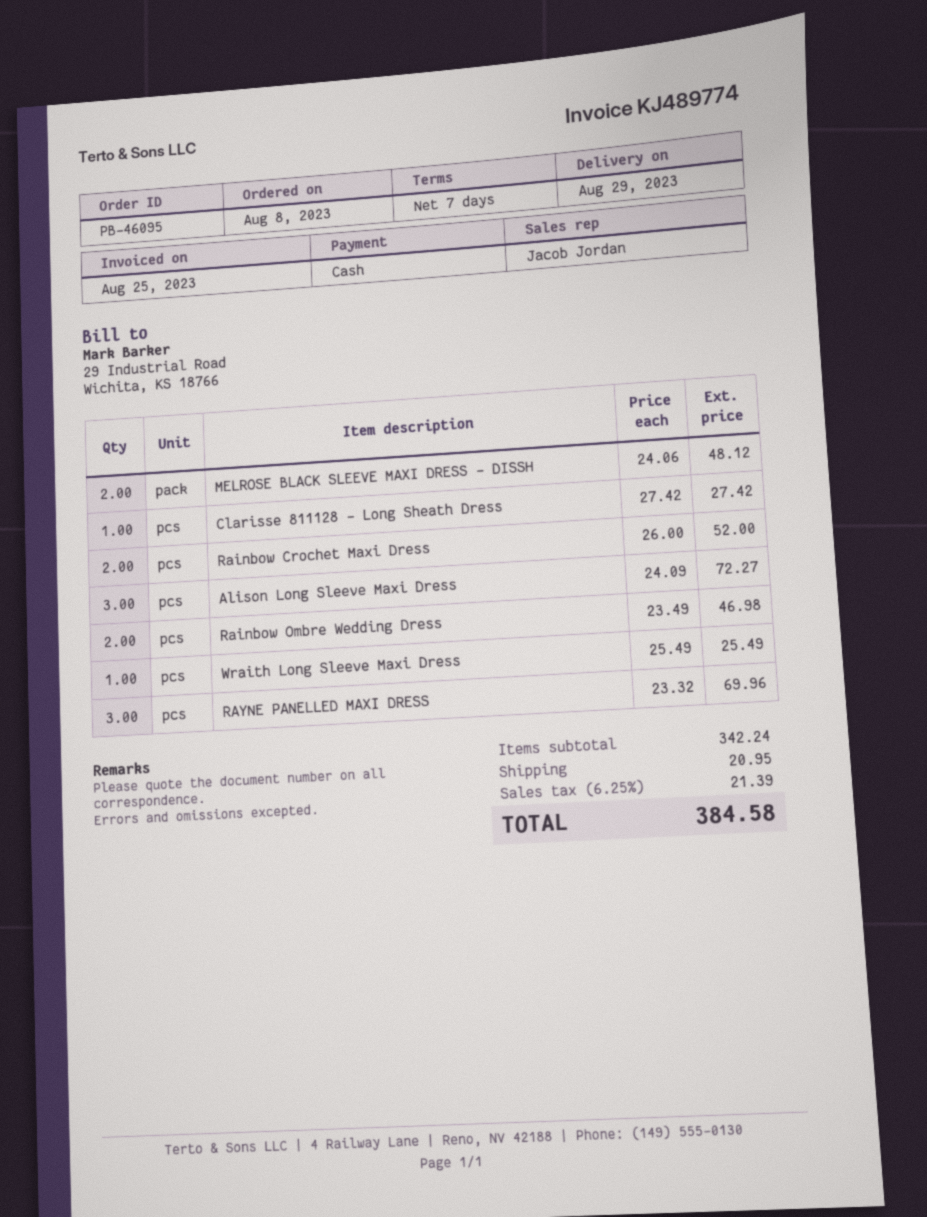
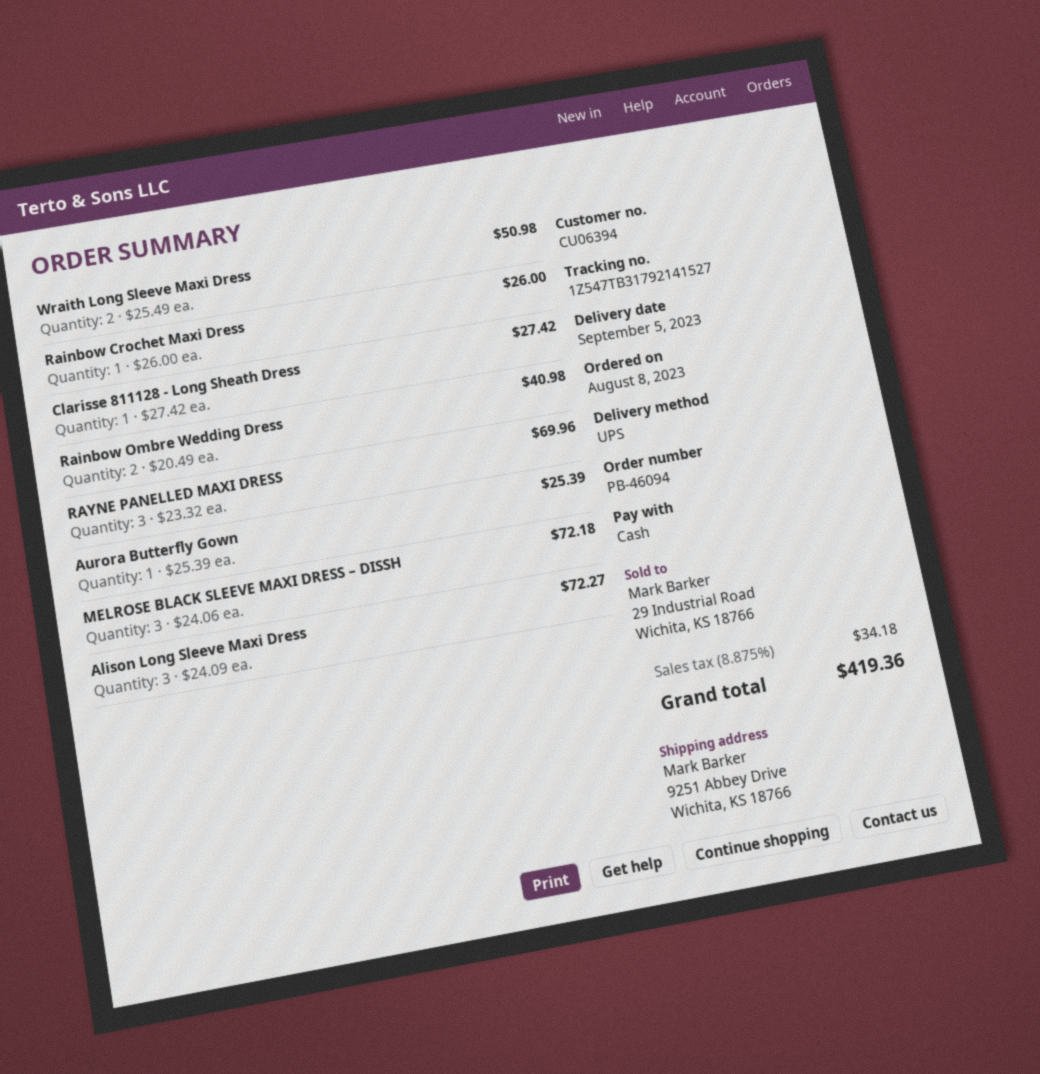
order number: PB-46095 -> PB-46094
delivery date: 2023-08-29 -> 2023-09-05
MELROSE BLACK SLEEVE MAXI DRESS – DISSH: 2 x 24.06 = 48.12 -> 3 x 24.06 = 72.18
Rainbow Crochet Maxi Dress: 2 x 26.00 = 52.00 -> 1 x 26.00 = 26.00
Rainbow Ombre Wedding Dress: 2 x 23.49 = 46.98 -> 2 x 20.49 = 40.98
Wraith Long Sleeve Maxi Dress: 1 x 25.49 = 25.49 -> 2 x 25.49 = 50.98
Aurora Butterfly Gown: none -> 1 x 25.39 = 25.39
shipping: 20.95 -> none
tax: 6.25% = 21.39 -> 8.875% = 34.18
total: 384.58 -> 419.36

